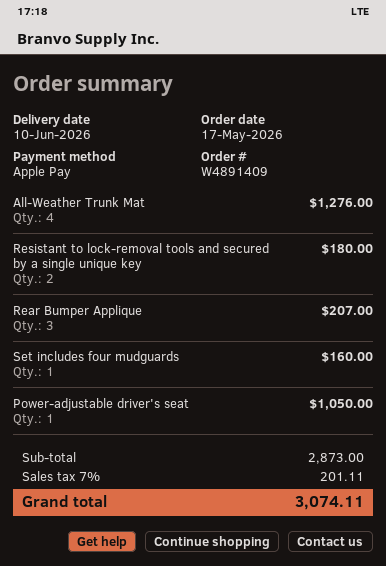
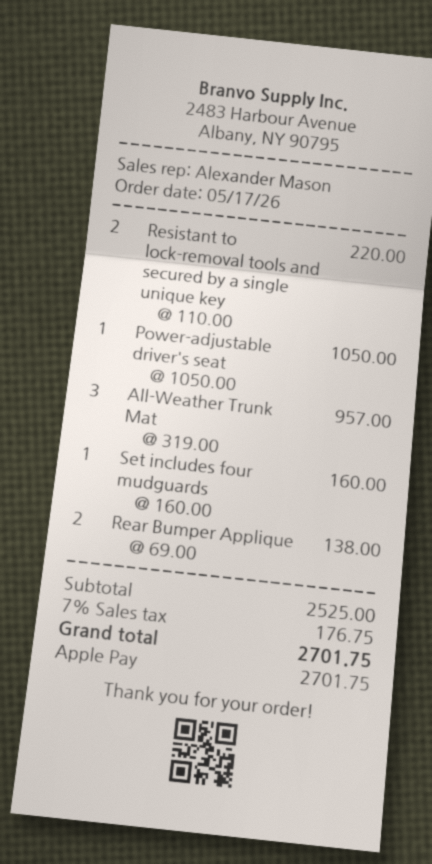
All-Weather Trunk Mat: 4 for 1276.00 -> 3 for 957.00
Resistant to lock-removal tools and secured by a single unique key: 2 for 180.00 -> 2 for 220.00
Rear Bumper Applique: 3 for 207.00 -> 2 for 138.00
subtotal: 2873.00 -> 2525.00
tax: 7% = 201.11 -> 7% = 176.75
total: 3074.11 -> 2701.75

